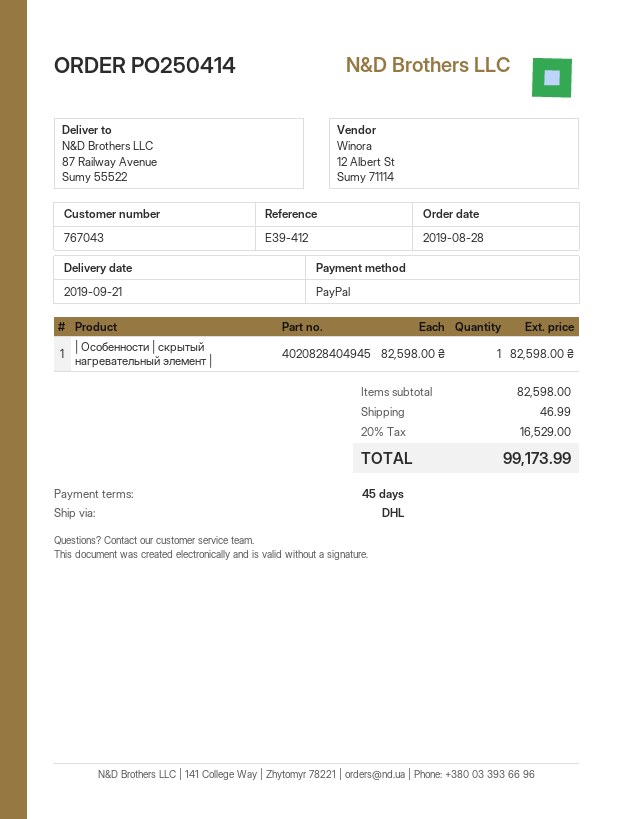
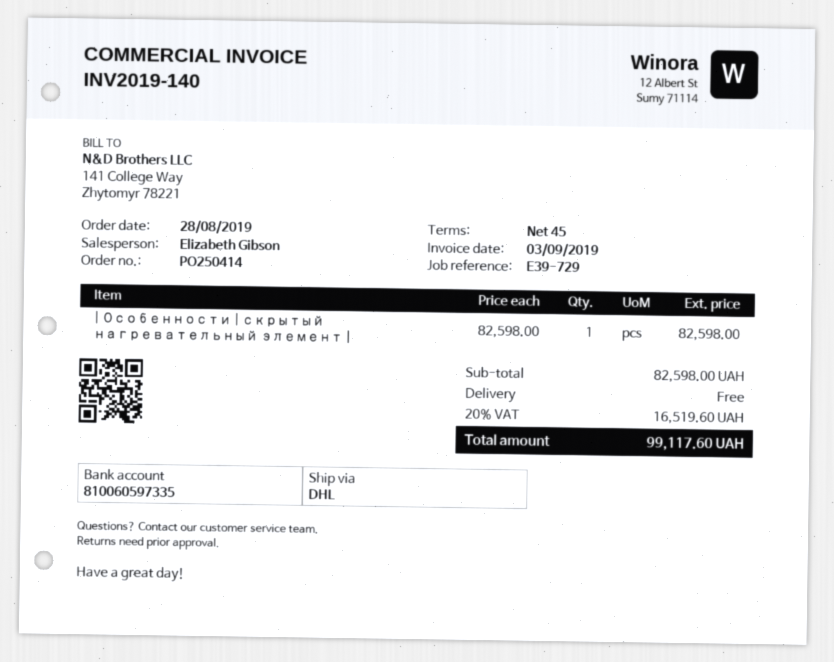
reference: E39-412 -> E39-729
shipping: 46.99 -> 0.00
tax: 20% = 16529.00 -> 20% = 16519.60
total: 99173.99 -> 99117.60

